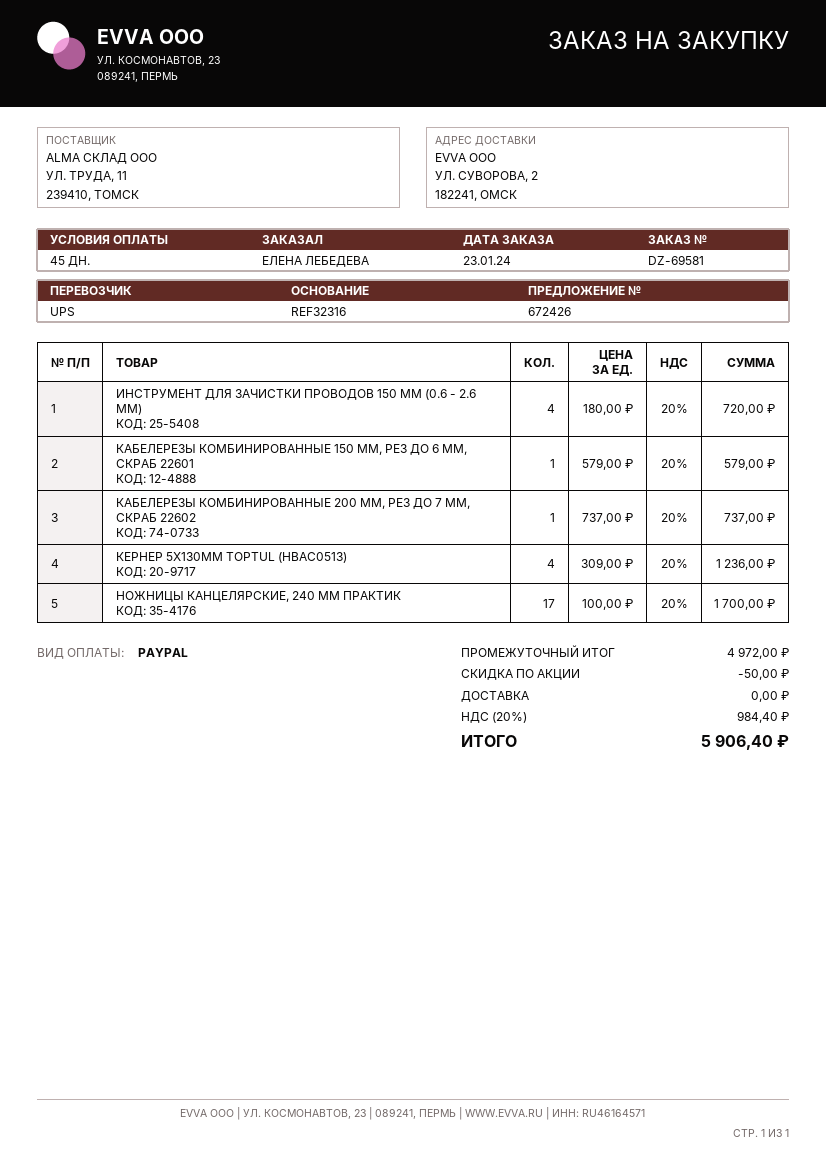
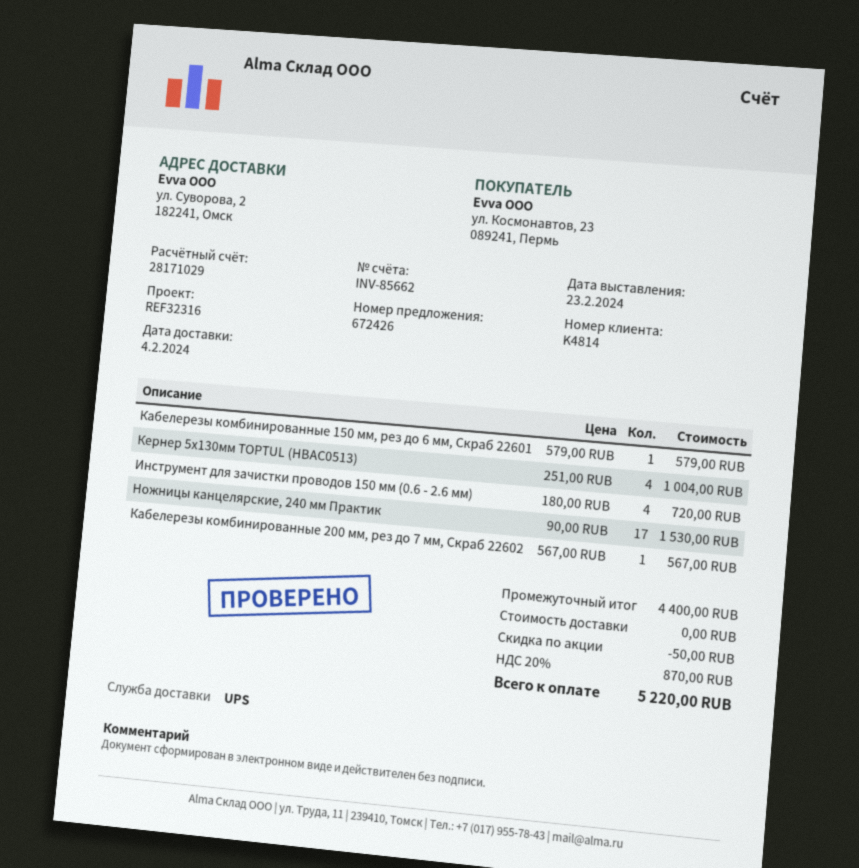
КАБЕЛЕРЕЗЫ КОМБИНИРОВАННЫЕ 200 ММ, РЕЗ ДО 7 ММ, СКРАБ 22602: 1 x 737.00 = 737.00 -> 1 x 567.00 = 567.00
КЕРНЕР 5Х130ММ TOPTUL (HBAC0513): 4 x 309.00 = 1236.00 -> 4 x 251.00 = 1004.00
НОЖНИЦЫ КАНЦЕЛЯРСКИЕ, 240 ММ ПРАКТИК: 17 x 100.00 = 1700.00 -> 17 x 90.00 = 1530.00
subtotal: 4972.00 -> 4400.00
tax: 20% = 984.40 -> 20% = 870.00
total: 5906.40 -> 5220.00

